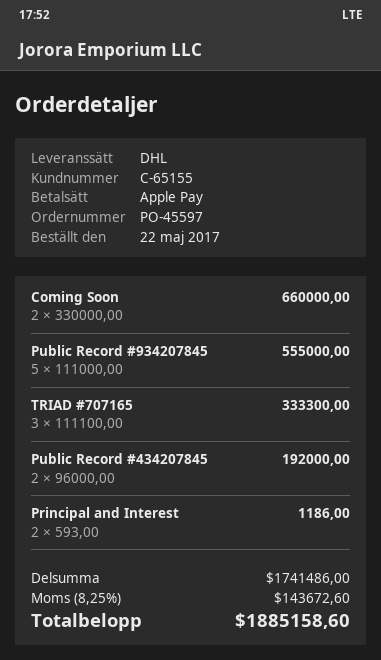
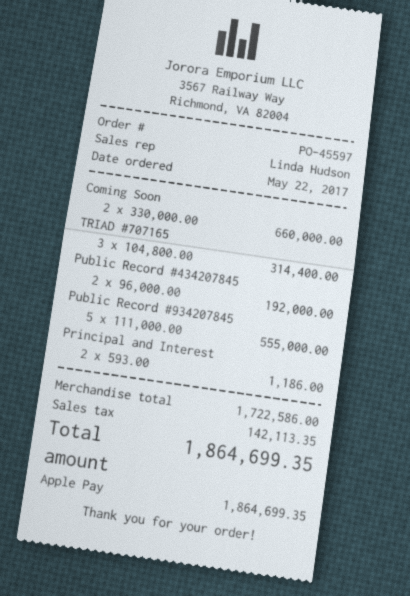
TRIAD #707165: 3 x 111100.00 = 333300.00 -> 3 x 104800.00 = 314400.00
subtotal: 1741486.00 -> 1722586.00
tax: 143672.60 -> 142113.35
total: 1885158.60 -> 1864699.35

